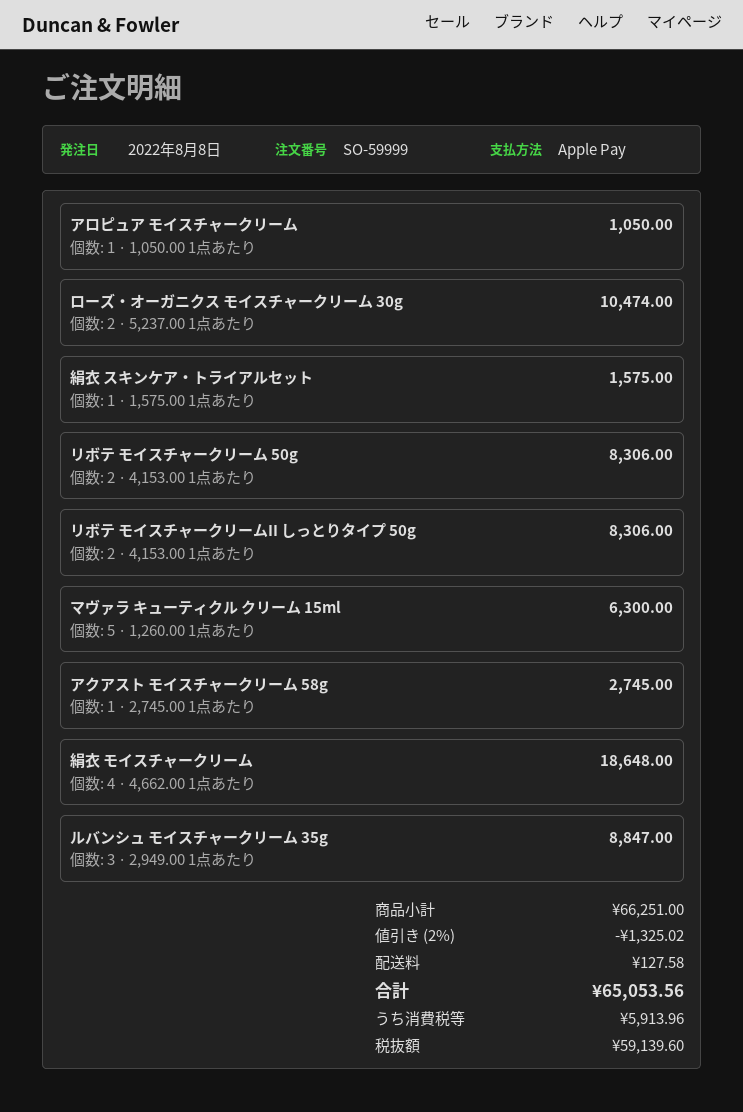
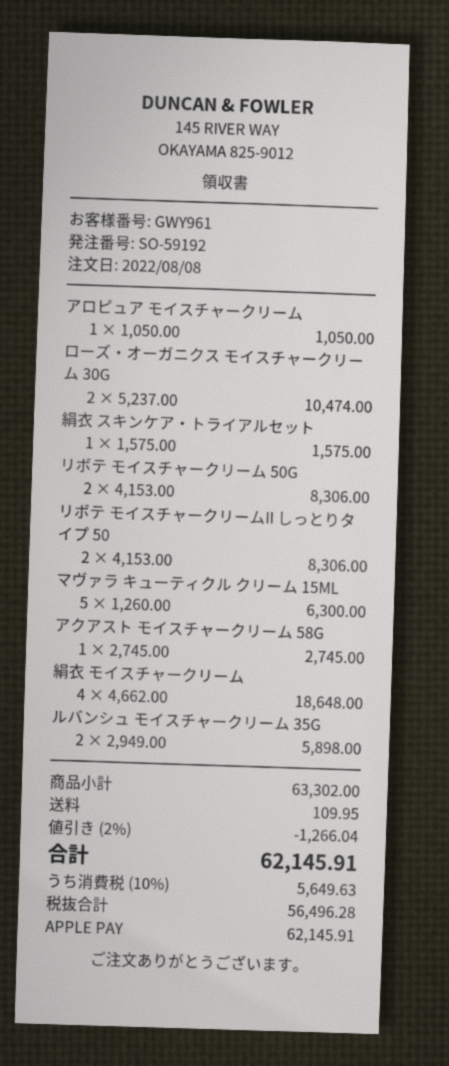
order number: SO-59999 -> SO-59192
ルバンシュ モイスチャークリーム 35g: 3 x 2949.00 = 8847.00 -> 2 x 2949.00 = 5898.00
subtotal: 66251.00 -> 63302.00
discount: 2% = 1325.02 -> 2% = 1266.04
shipping: 127.58 -> 109.95
net: 59139.60 -> 56496.28
tax: 5913.96 -> 5649.63
total: 65053.56 -> 62145.91

